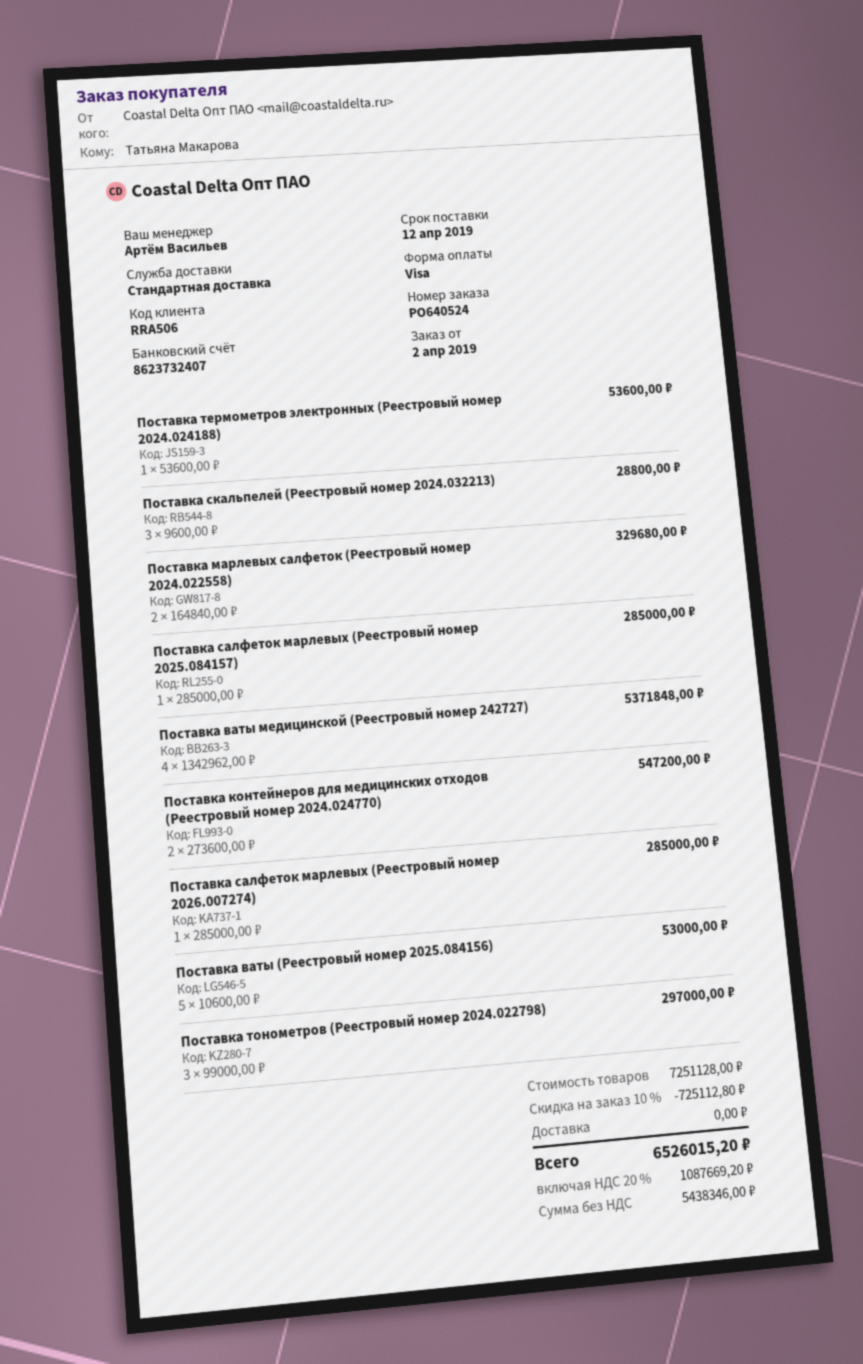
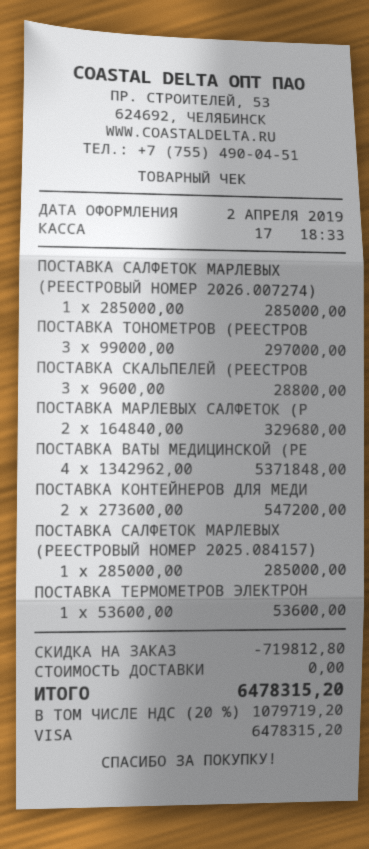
Поставка ваты (Реестровый номер 2025.084156): 5 x 10600.00 = 53000.00 -> none
discount: 725112.80 -> 719812.80
tax: 20% = 1087669.20 -> 20% = 1079719.20
total: 6526015.20 -> 6478315.20

